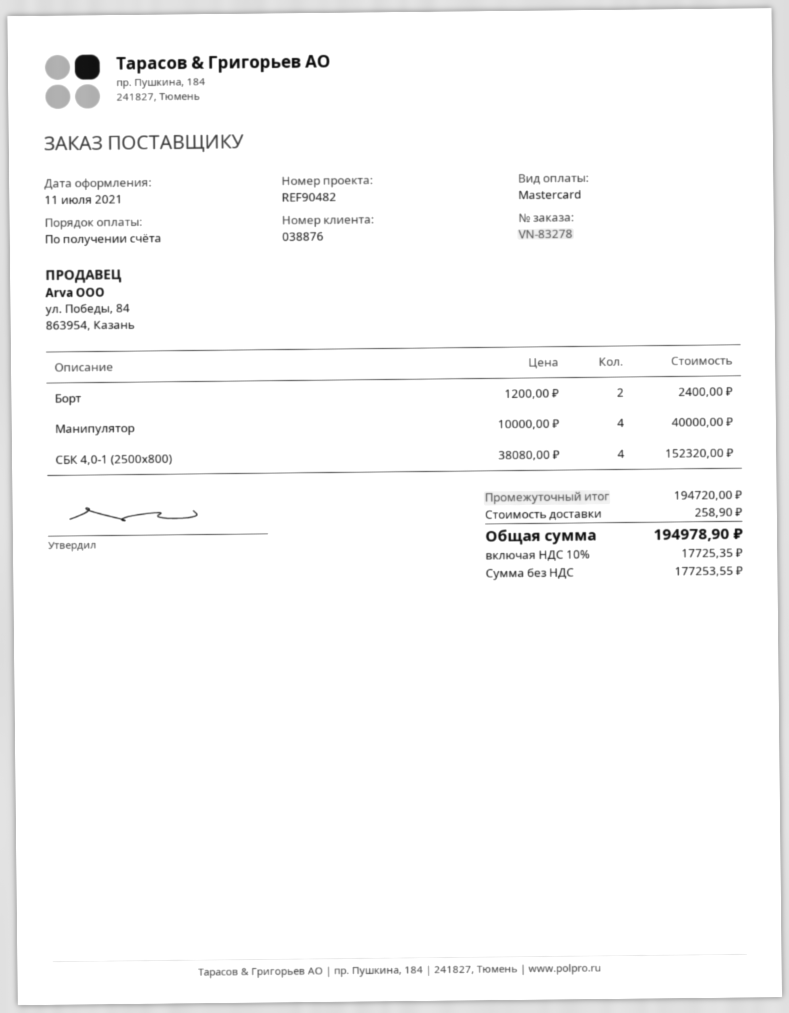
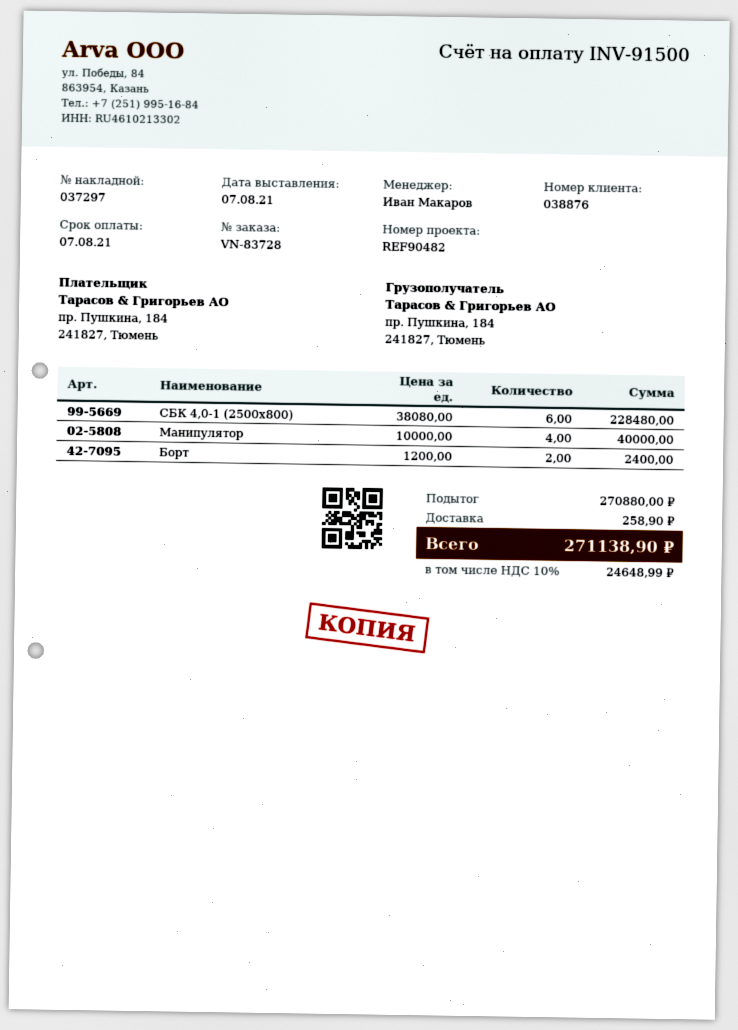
order number: VN-83278 -> VN-83728
СБК 4,0-1 (2500х800): 4 x 38080.00 = 152320.00 -> 6 x 38080.00 = 228480.00
subtotal: 194720.00 -> 270880.00
tax: 10% = 17725.35 -> 10% = 24648.99
total: 194978.90 -> 271138.90

